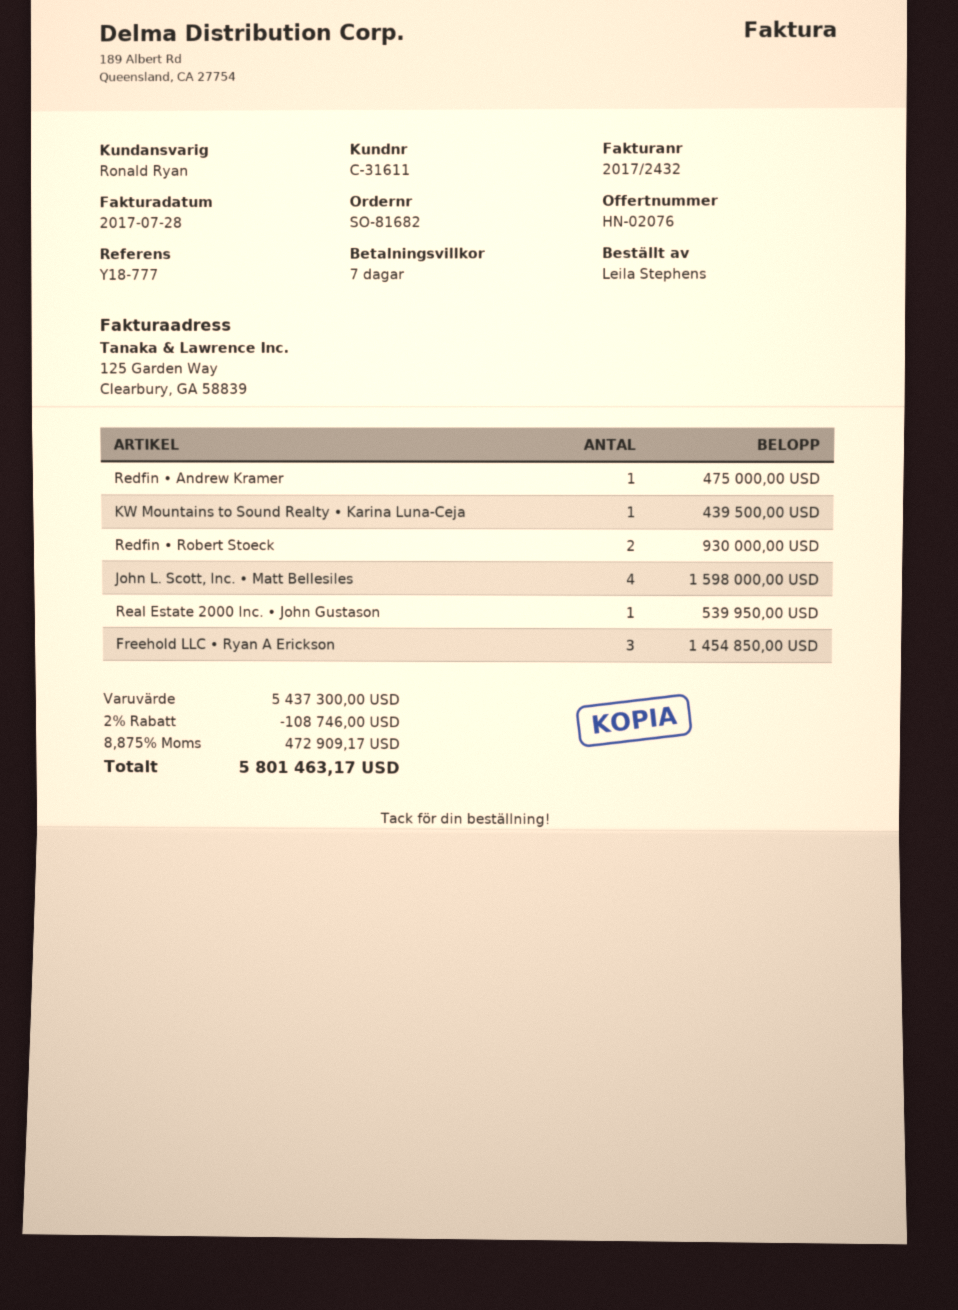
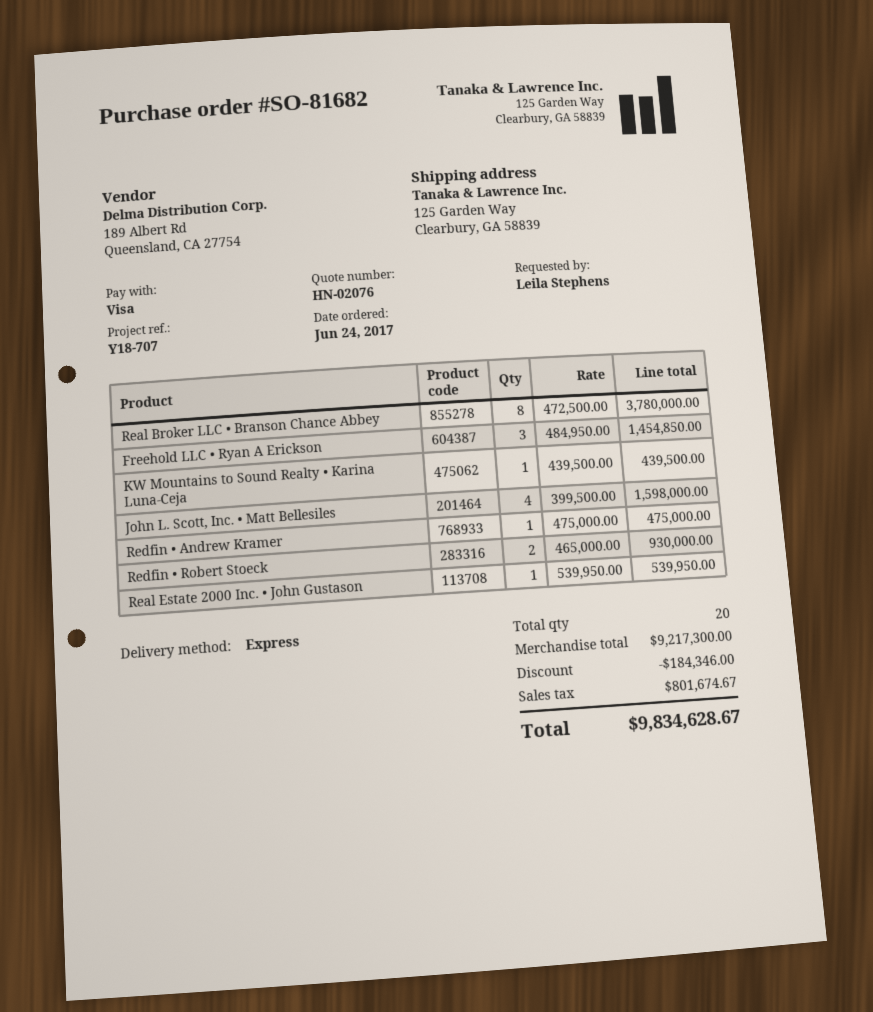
reference: Y18-777 -> Y18-707
Real Broker LLC • Branson Chance Abbey: none -> 8 for 3780000.00
subtotal: 5437300.00 -> 9217300.00
discount: 108746.00 -> 184346.00
tax: 472909.17 -> 801674.67
total: 5801463.17 -> 9834628.67

